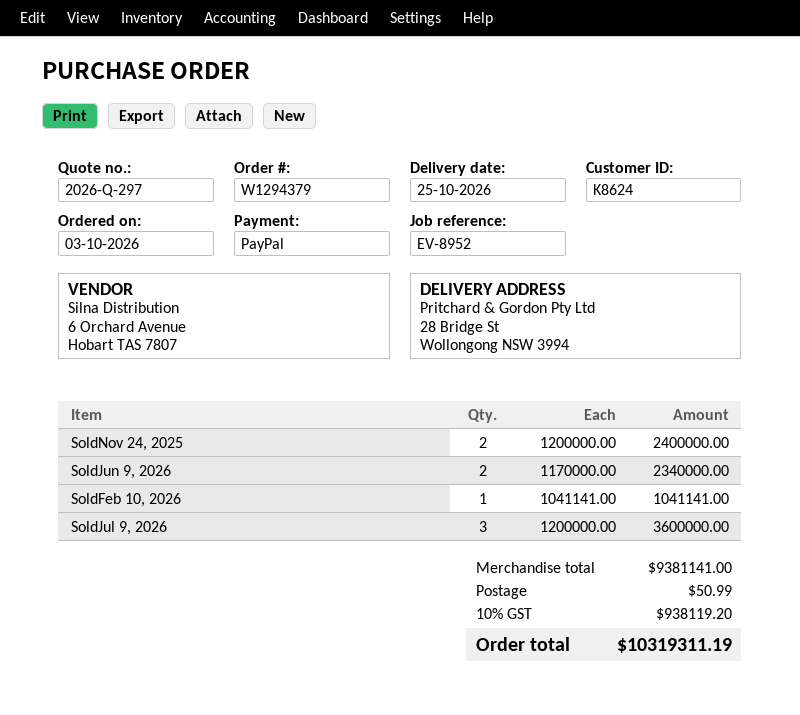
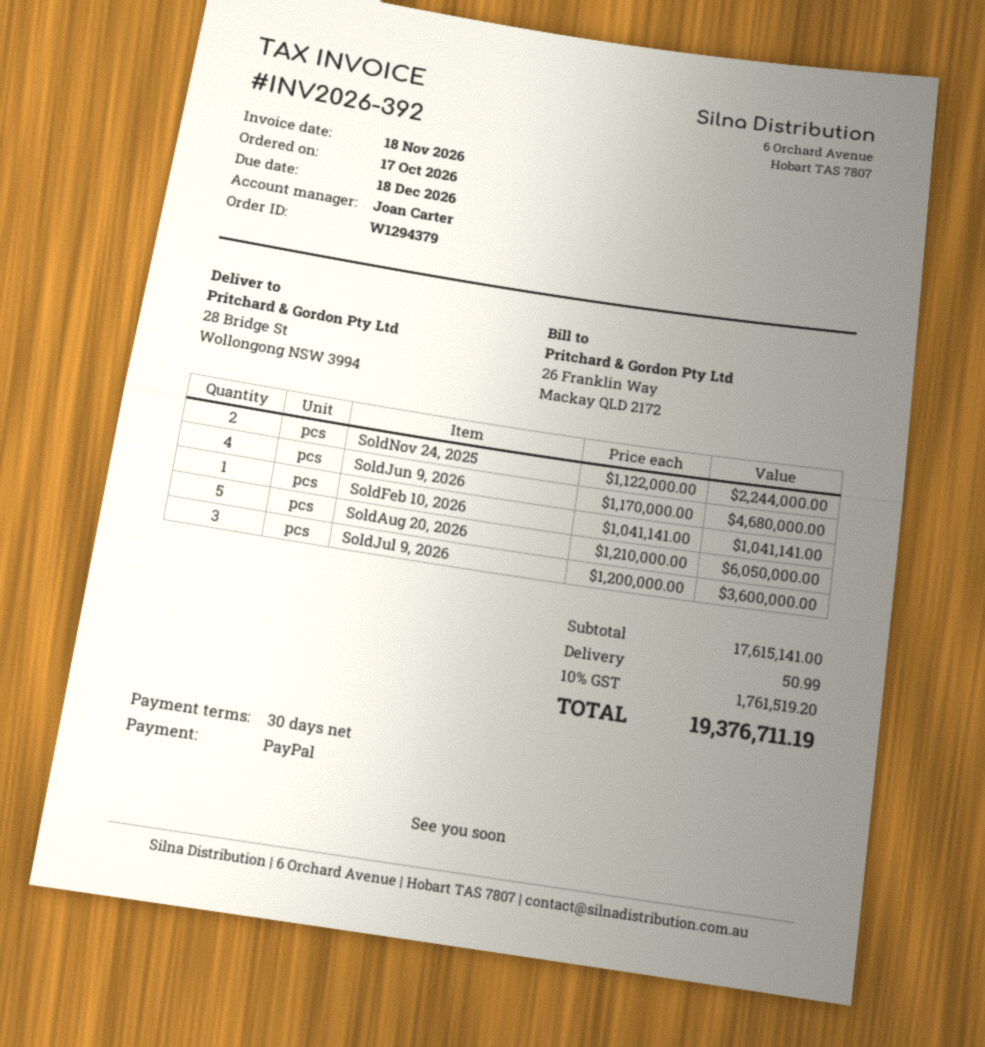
order date: 2026-10-03 -> 2026-10-17
SoldNov 24, 2025: 2 x 1200000.00 = 2400000.00 -> 2 x 1122000.00 = 2244000.00
SoldJun 9, 2026: 2 x 1170000.00 = 2340000.00 -> 4 x 1170000.00 = 4680000.00
SoldAug 20, 2026: none -> 5 x 1210000.00 = 6050000.00
subtotal: 9381141.00 -> 17615141.00
tax: 10% = 938119.20 -> 10% = 1761519.20
total: 10319311.19 -> 19376711.19

